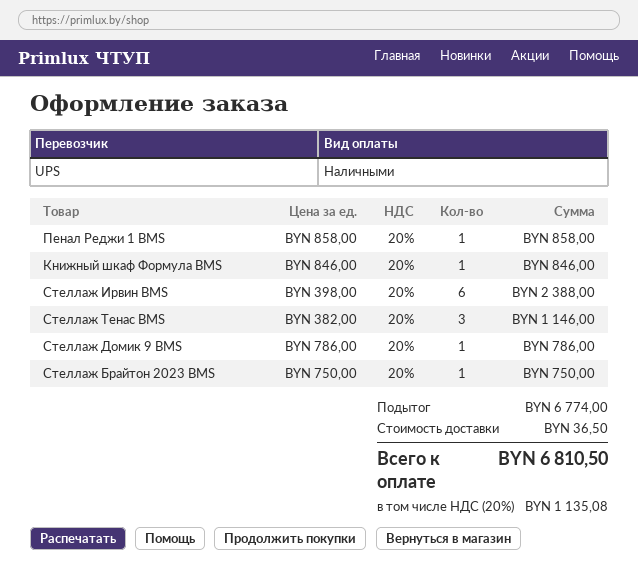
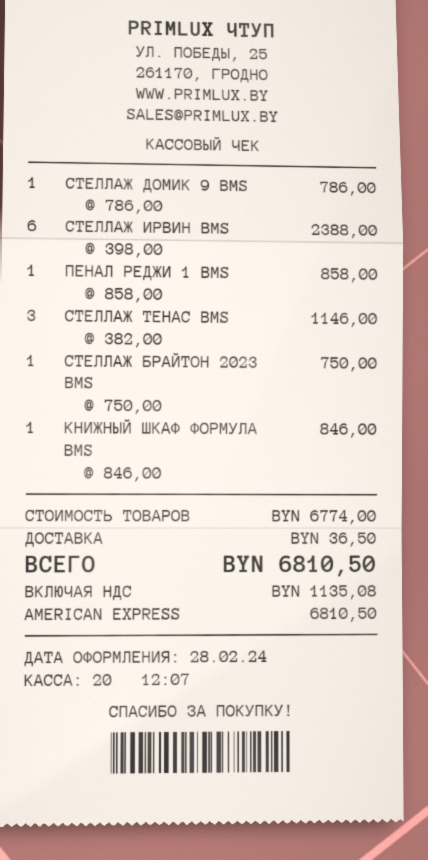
payment method: cash -> American Express

